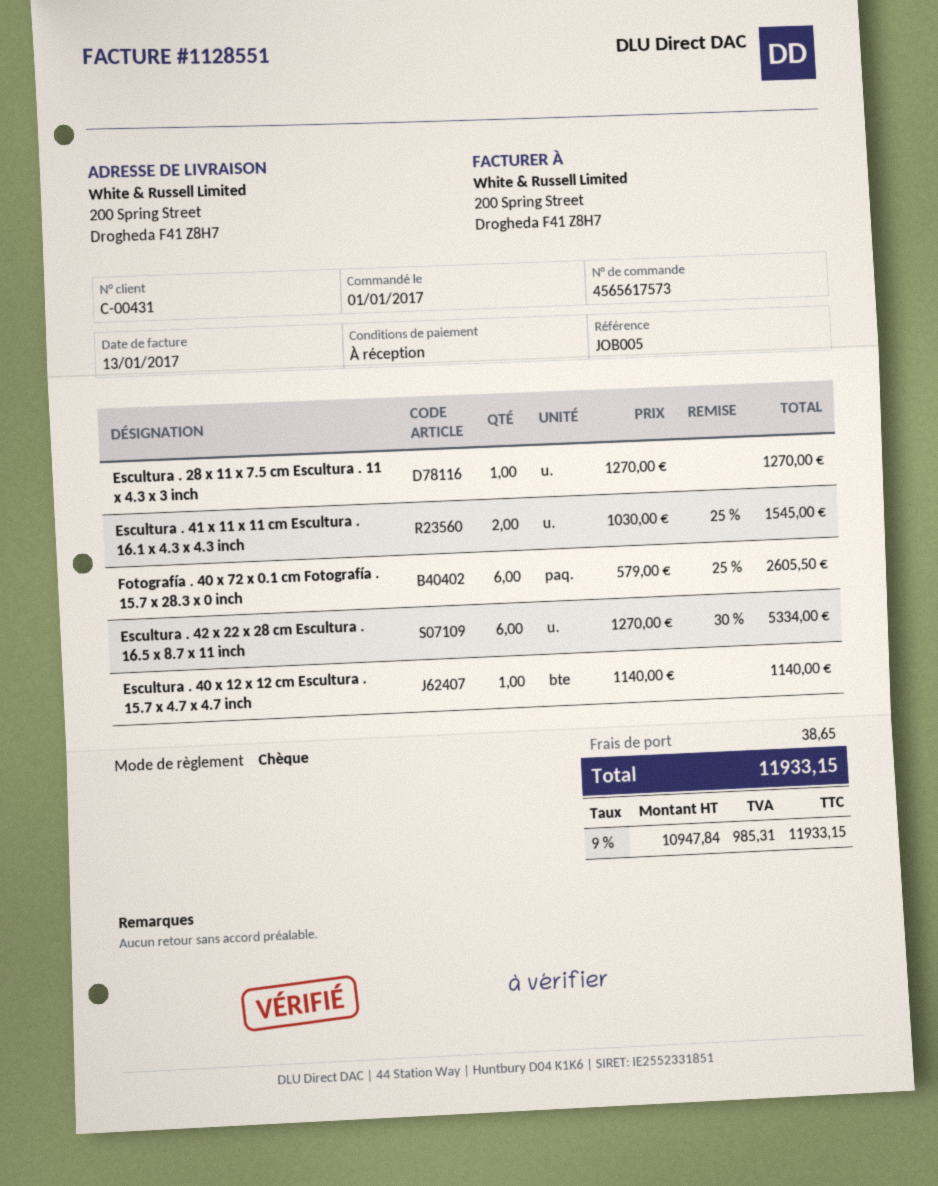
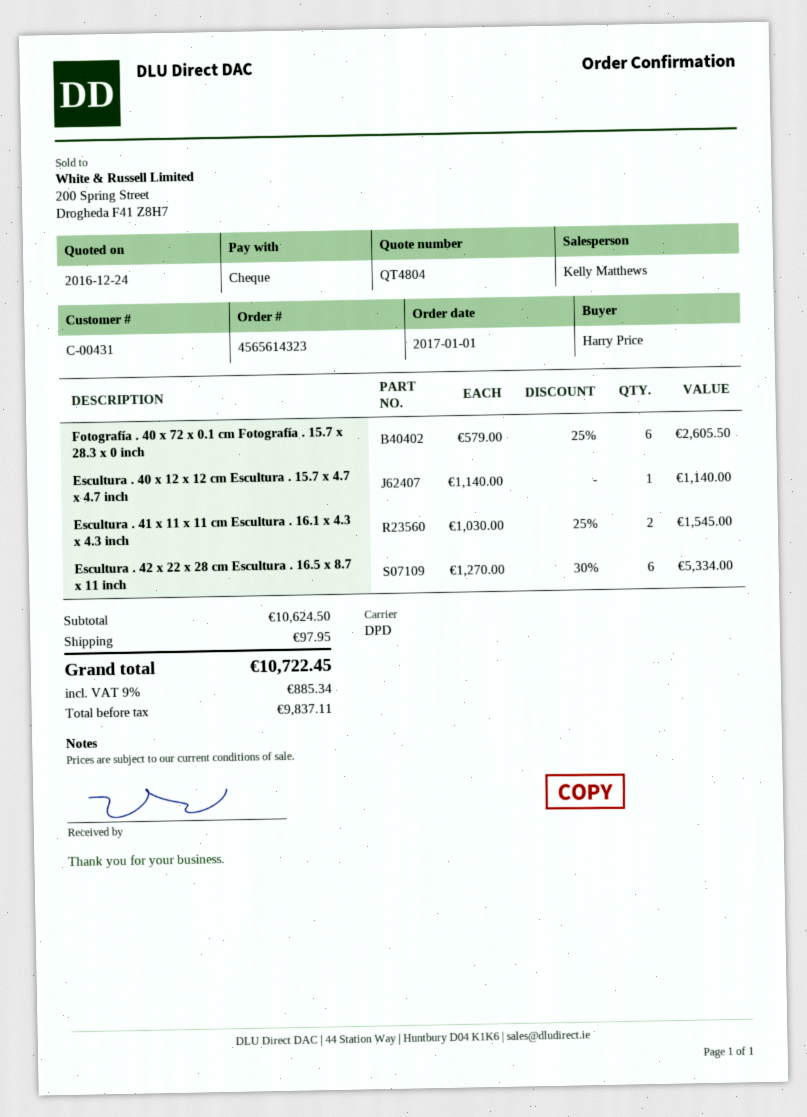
order number: 4565617573 -> 4565614323
Escultura . 28 x 11 x 7.5 cm Escultura . 11 x 4.3 x 3 inch: 1 x 1270.00 = 1270.00 -> none
shipping: 38.65 -> 97.95
net: 10947.84 -> 9837.11
tax: 9% = 985.31 -> 9% = 885.34
total: 11933.15 -> 10722.45

